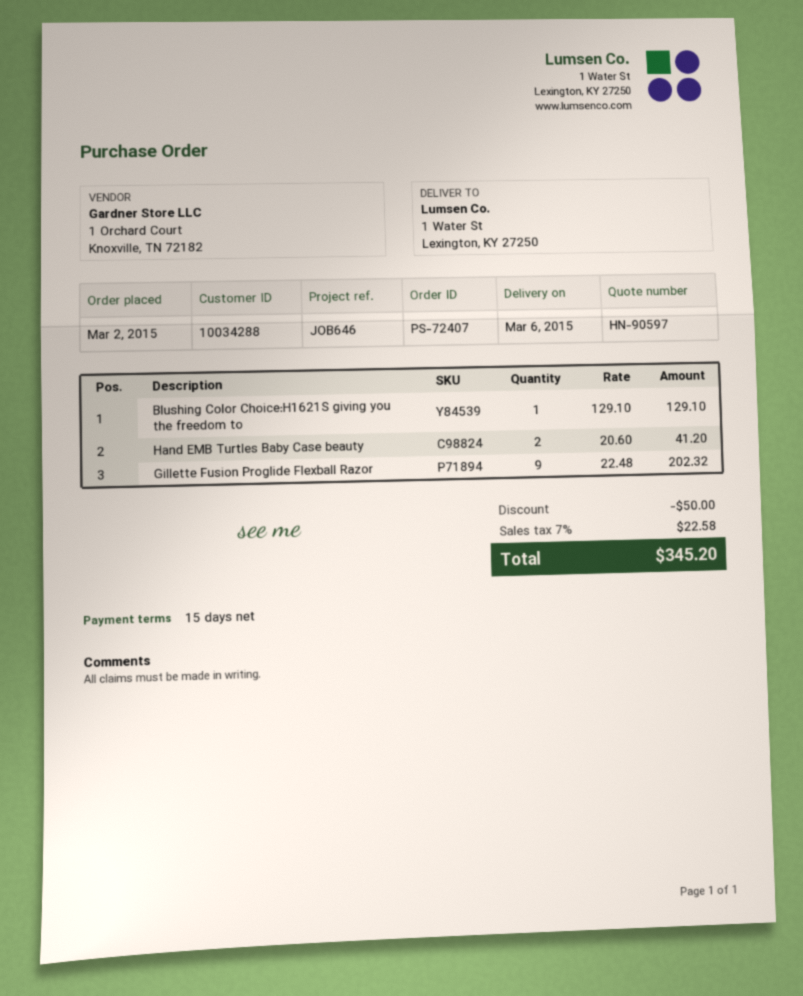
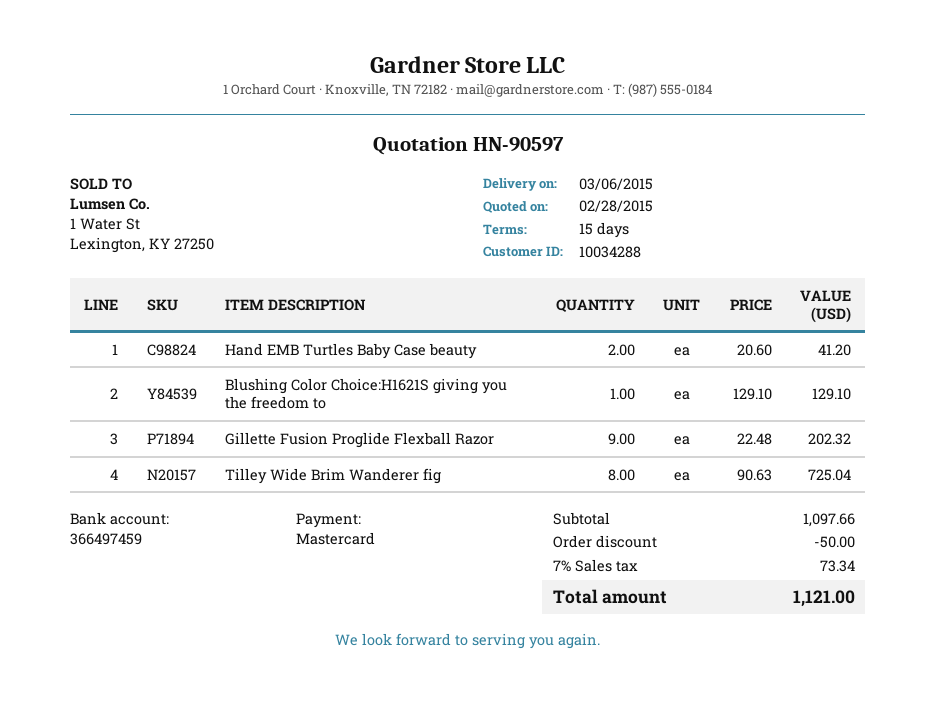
Tilley Wide Brim Wanderer fig: none -> 8 x 90.63 = 725.04
tax: 7% = 22.58 -> 7% = 73.34
total: 345.20 -> 1121.00

